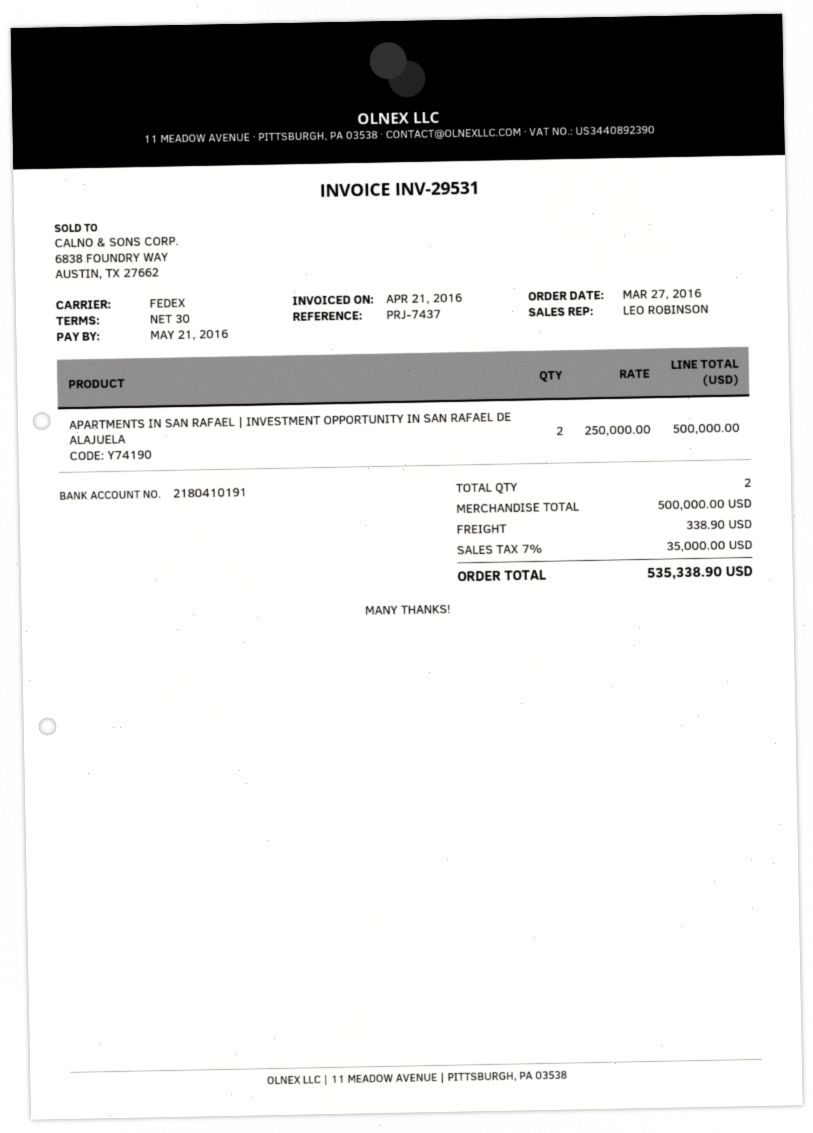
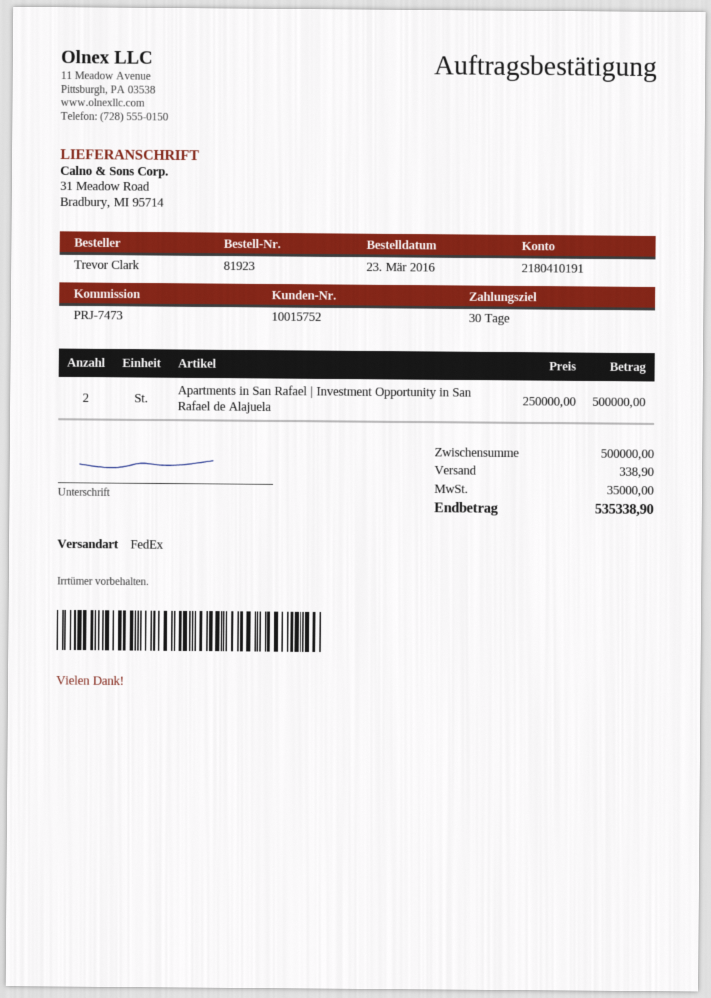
order date: 2016-03-27 -> 2016-03-23
reference: PRJ-7437 -> PRJ-7473

